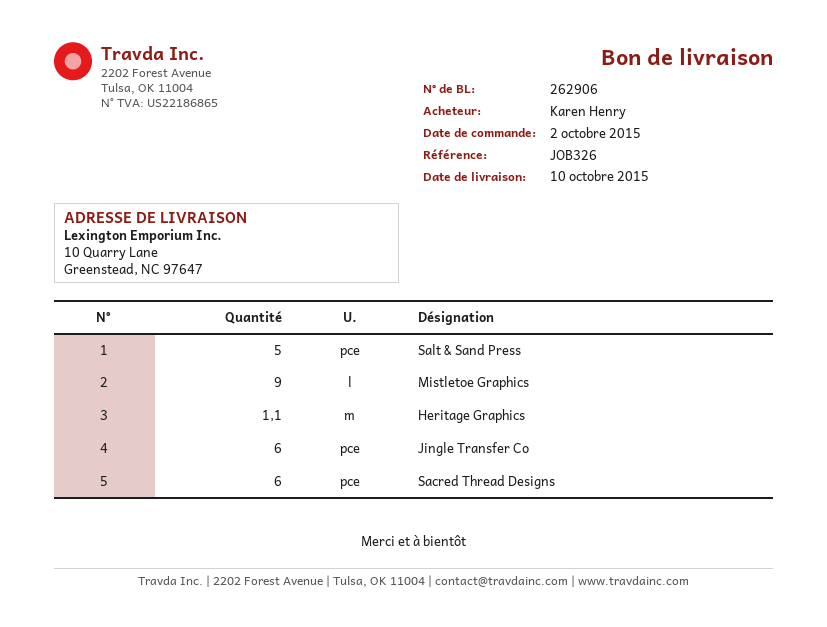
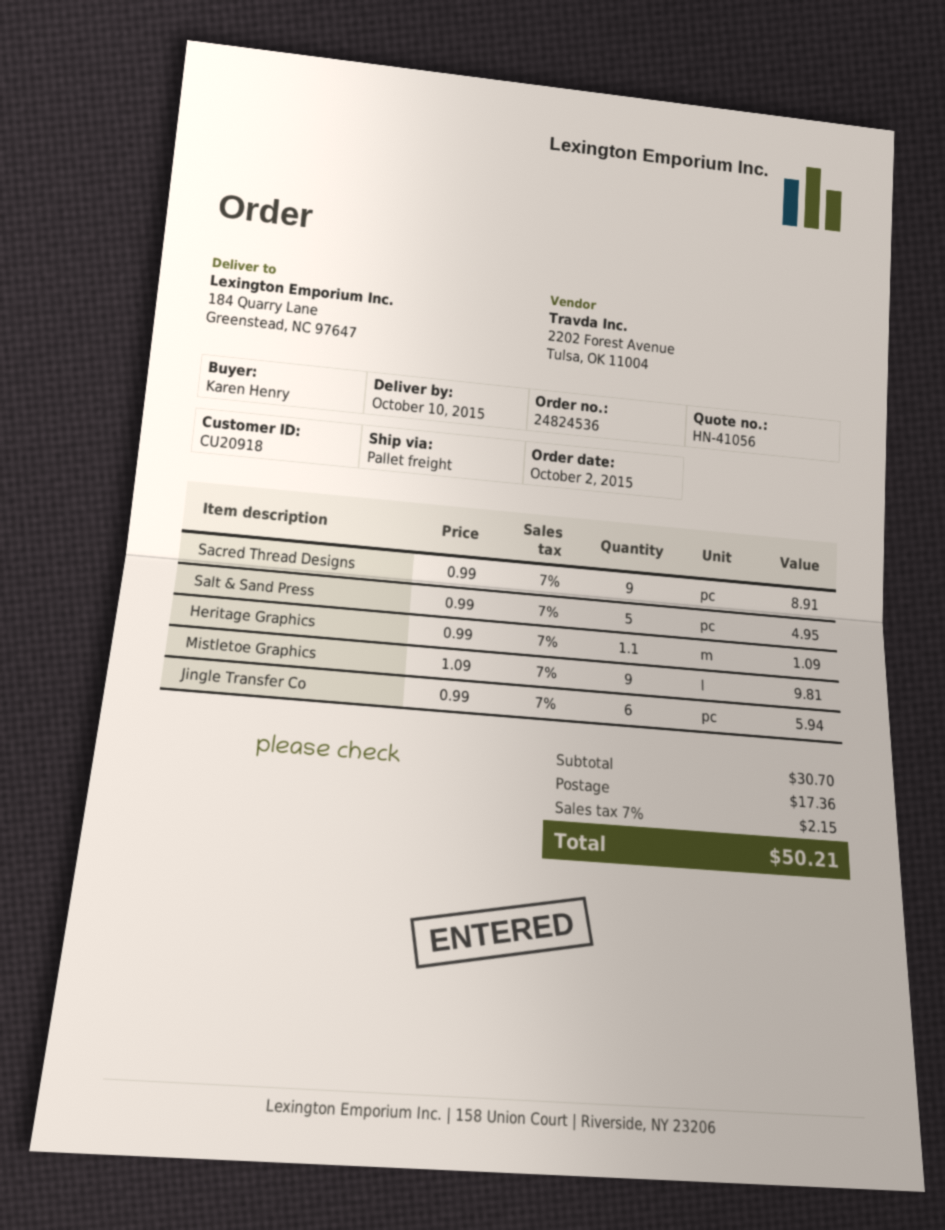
ship to: 10 Quarry Lane, Greenstead, NC 97647 -> 184 Quarry Lane, Greenstead, NC 97647
Sacred Thread Designs: 6 -> 9

